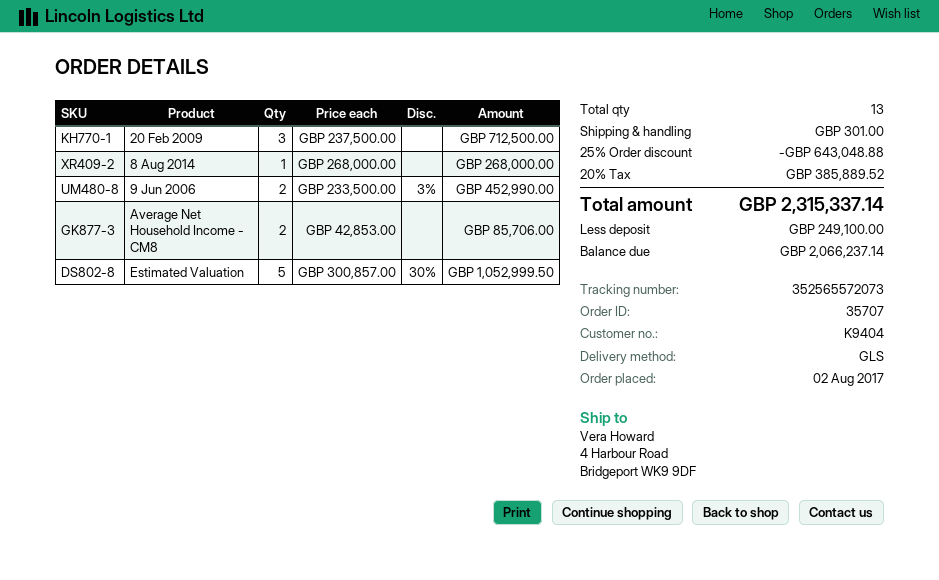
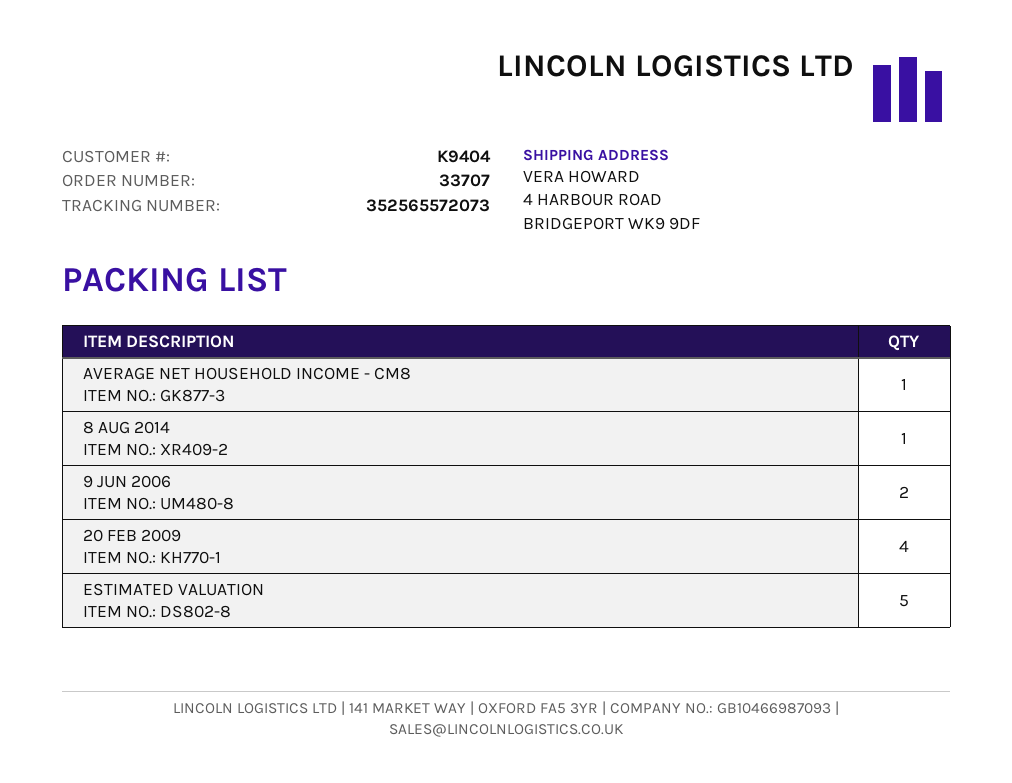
order number: 35707 -> 33707
20 Feb 2009: 3 -> 4
Average Net Household Income - CM8: 2 -> 1

